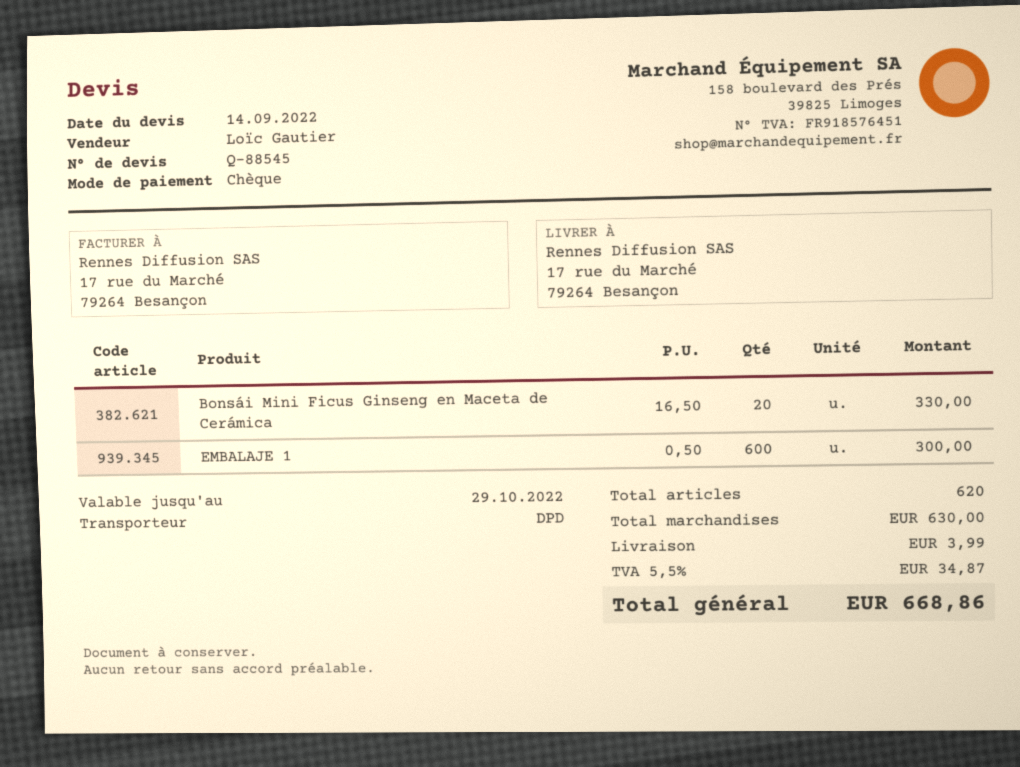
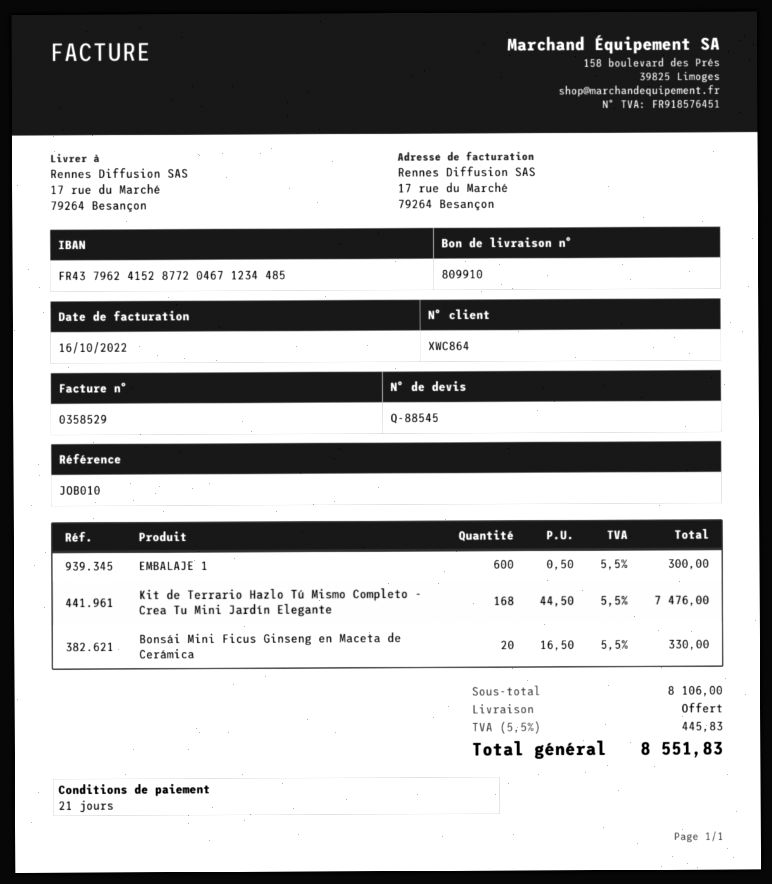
Kit de Terrario Hazlo Tú Mismo Completo - Crea Tu Mini Jardín Elegante: none -> 168 x 44.50 = 7476.00
subtotal: 630.00 -> 8106.00
shipping: 3.99 -> 0.00
tax: 5.5% = 34.87 -> 5.5% = 445.83
total: 668.86 -> 8551.83

